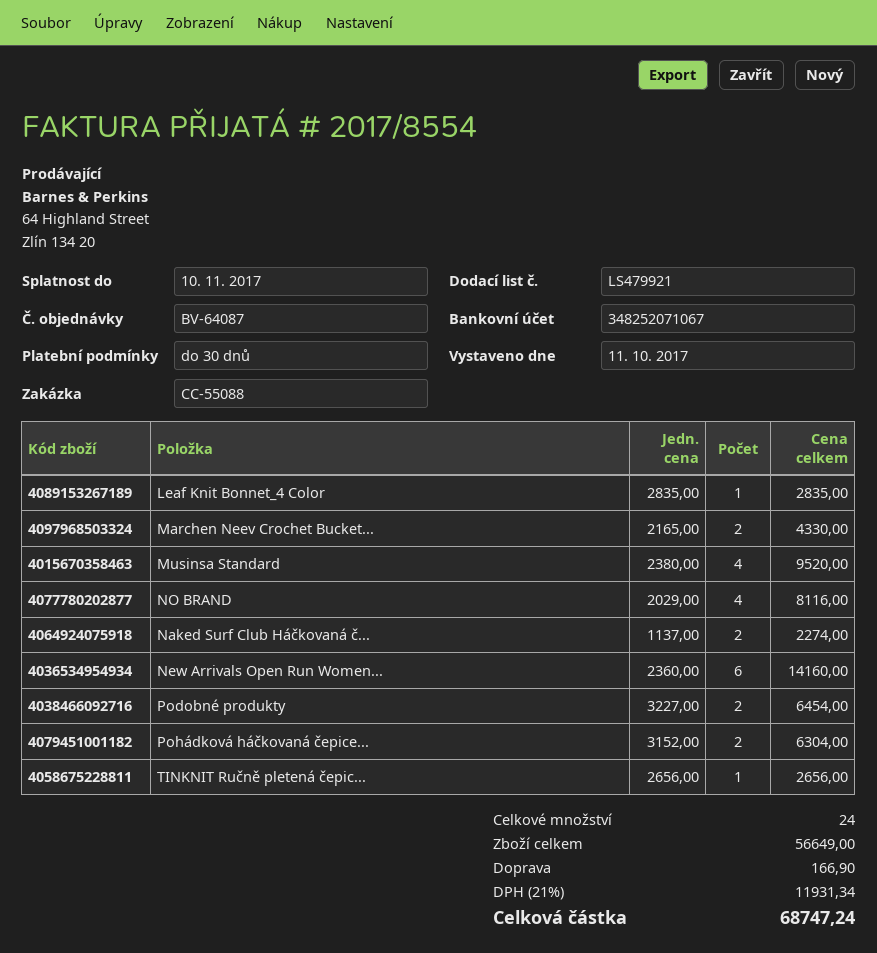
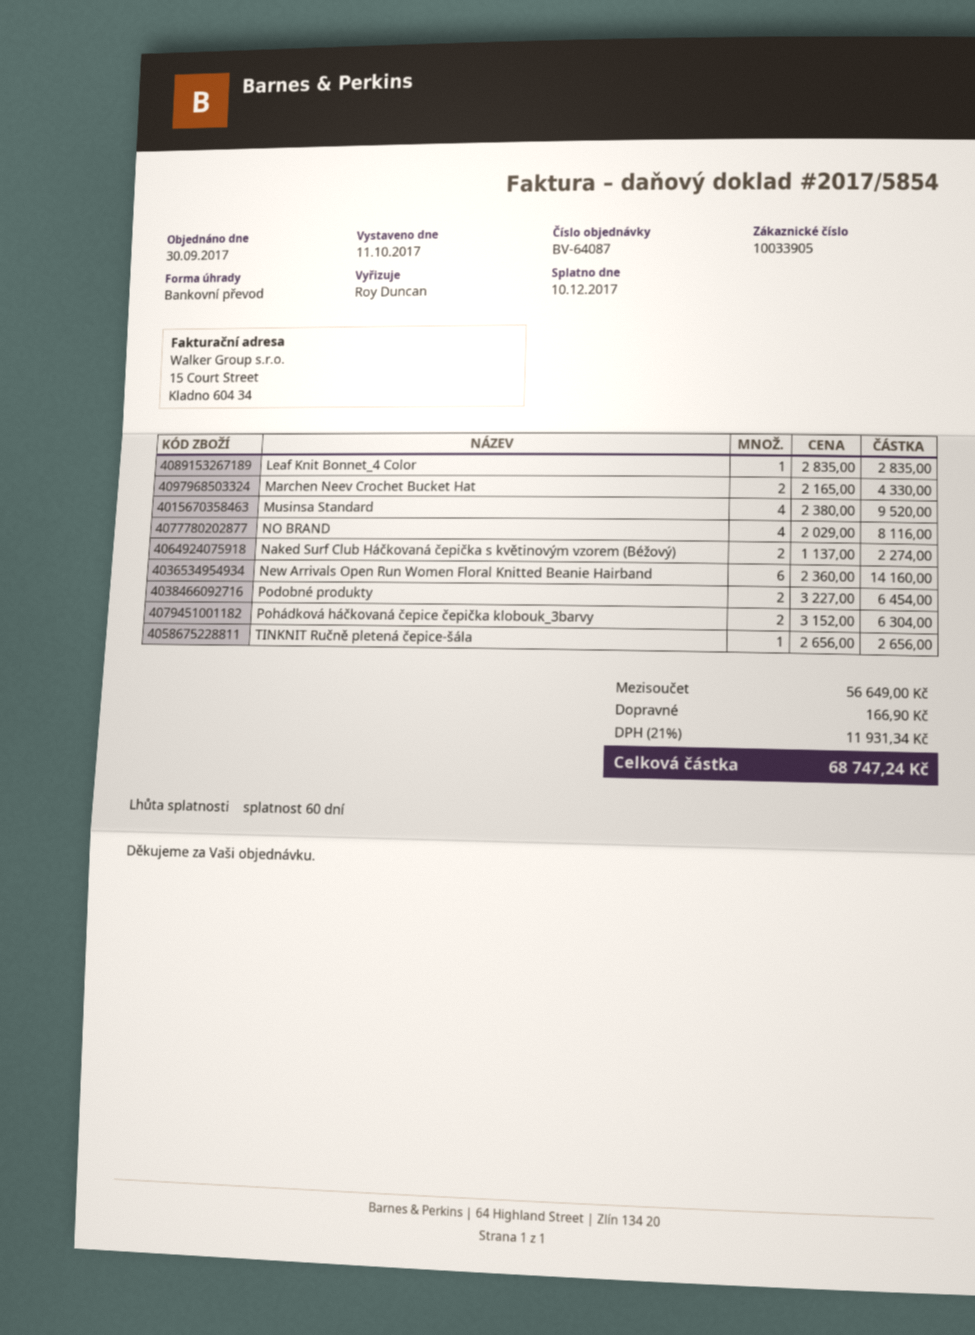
invoice number: 2017/8554 -> 2017/5854
payment terms: 30 days -> 60 days
due date: 2017-11-10 -> 2017-12-10

